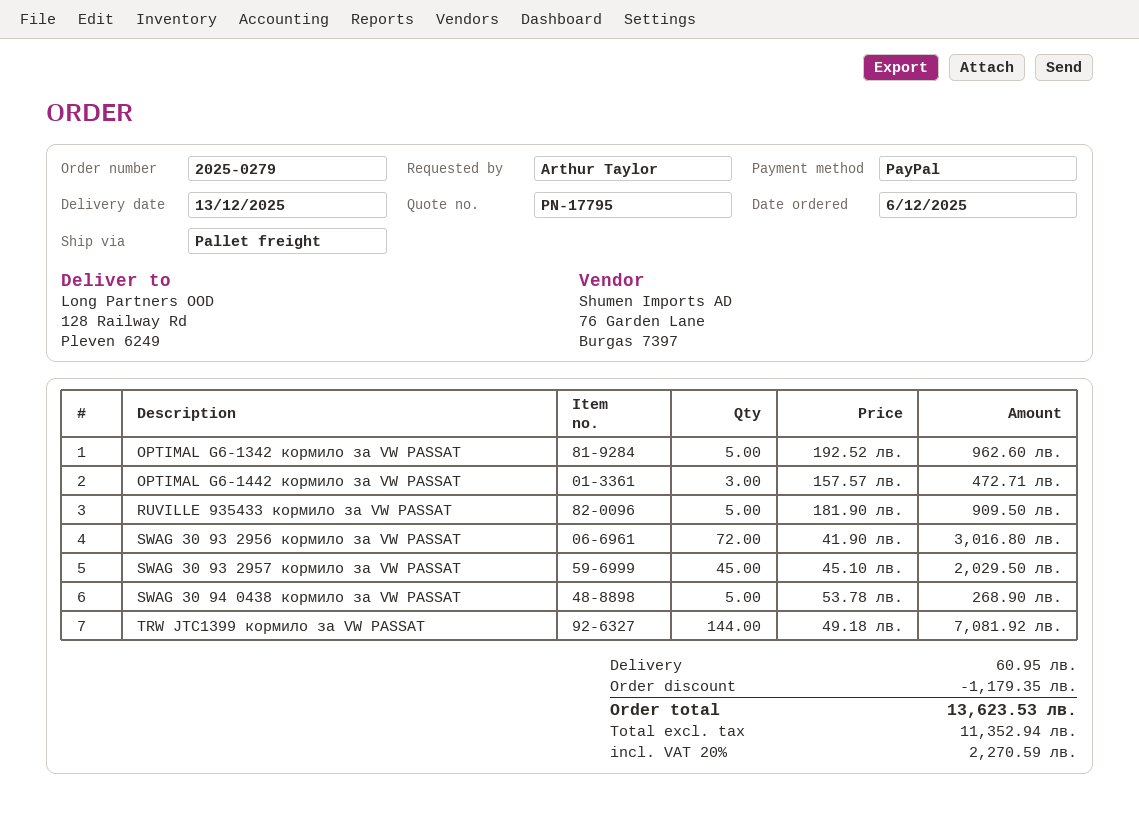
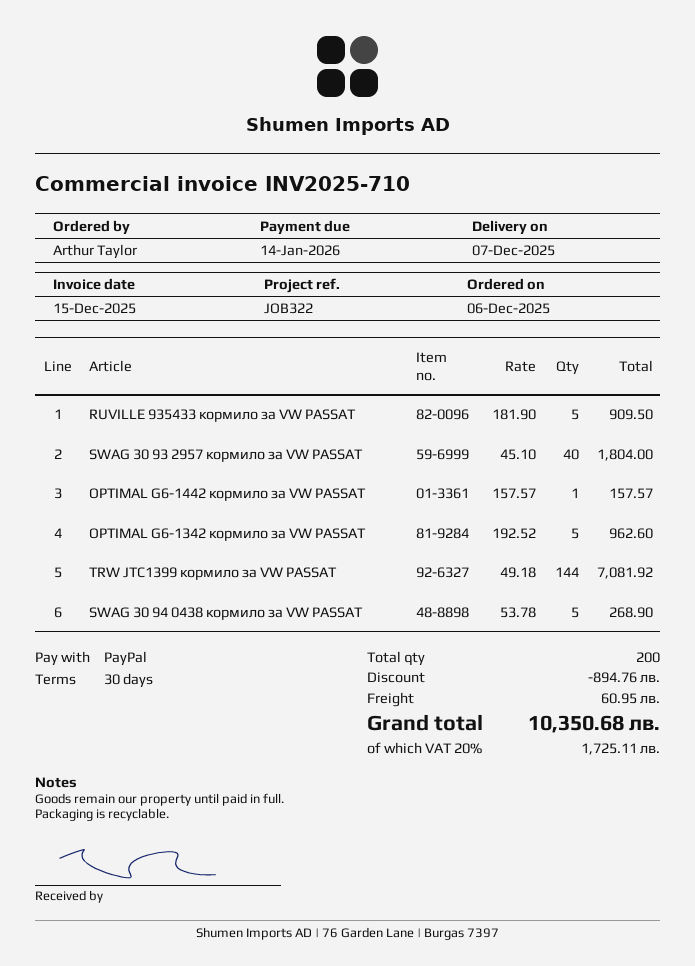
delivery date: 2025-12-13 -> 2025-12-07
OPTIMAL G6-1442 кормило за VW PASSAT: 3 x 157.57 = 472.71 -> 1 x 157.57 = 157.57
SWAG 30 93 2956 кормило за VW PASSAT: 72 x 41.90 = 3016.80 -> none
SWAG 30 93 2957 кормило за VW PASSAT: 45 x 45.10 = 2029.50 -> 40 x 45.10 = 1804.00
discount: 1179.35 -> 894.76
tax: 20% = 2270.59 -> 20% = 1725.11
total: 13623.53 -> 10350.68

